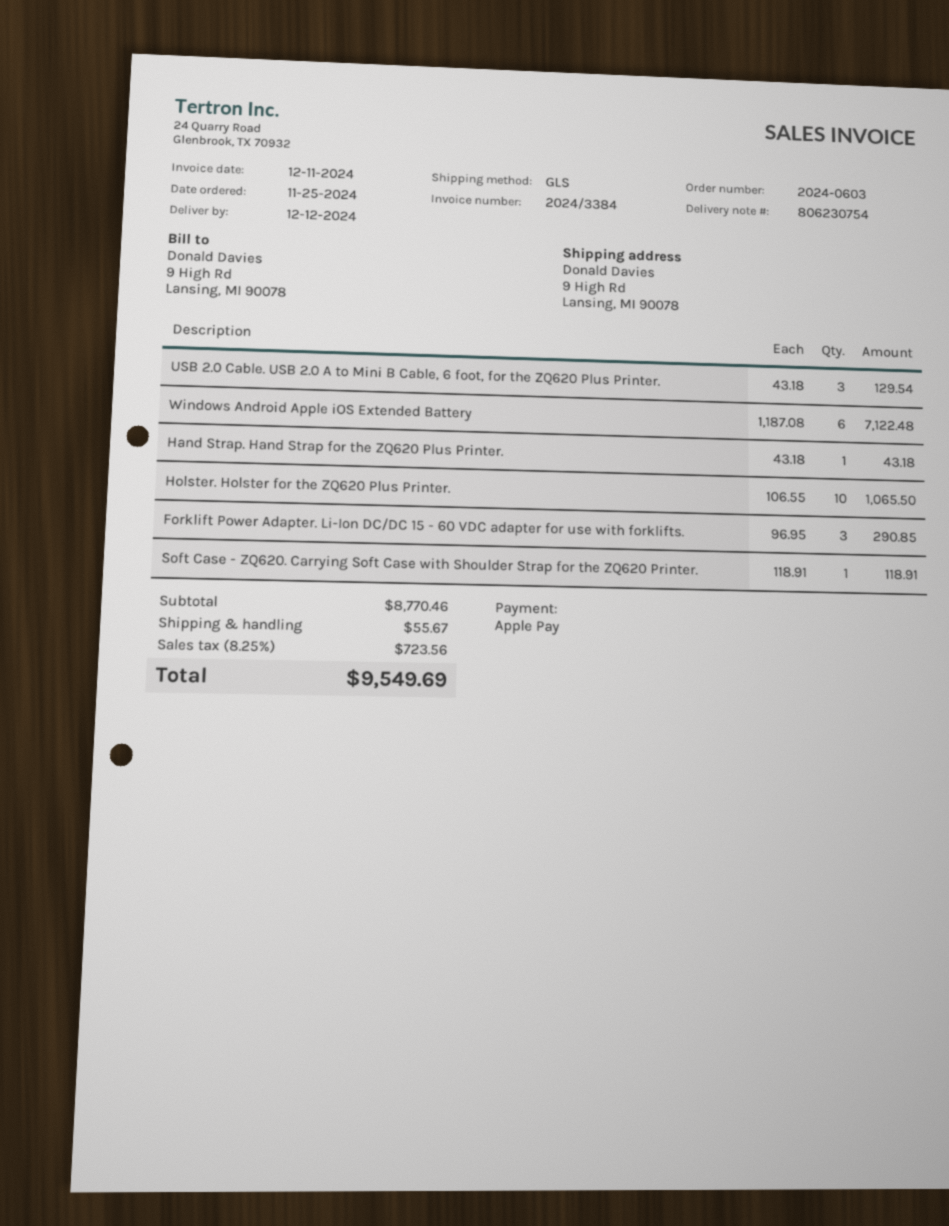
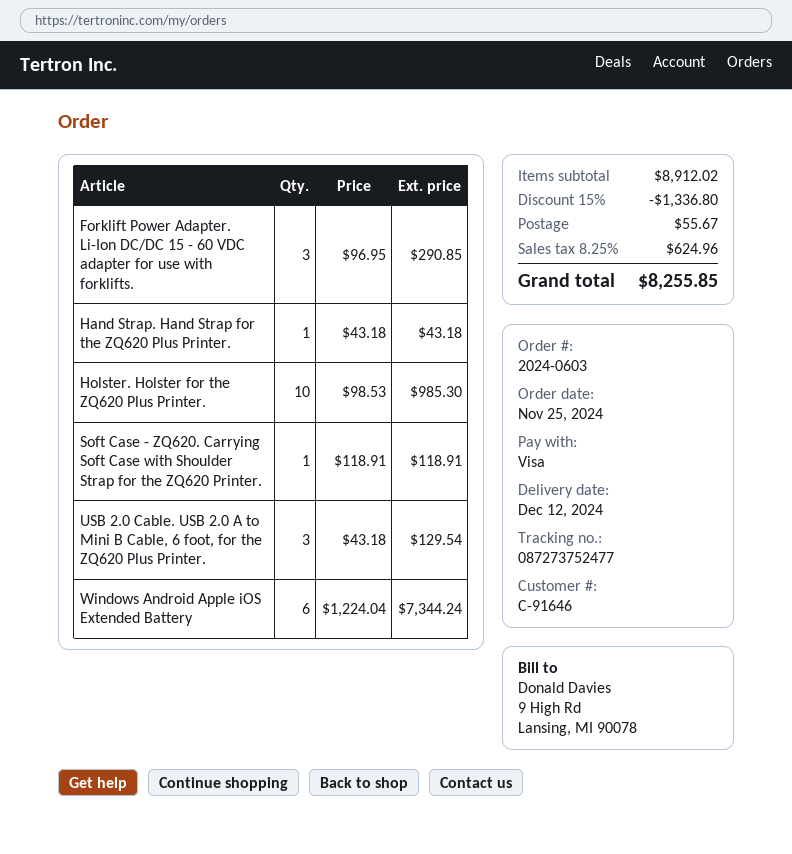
payment method: Apple Pay -> Visa
Windows Android Apple iOS Extended Battery: 6 x 1187.08 = 7122.48 -> 6 x 1224.04 = 7344.24
Holster. Holster for the ZQ620 Plus Printer.: 10 x 106.55 = 1065.50 -> 10 x 98.53 = 985.30
subtotal: 8770.46 -> 8912.02
discount: none -> 15% = 1336.80
tax: 8.25% = 723.56 -> 8.25% = 624.96
total: 9549.69 -> 8255.85

